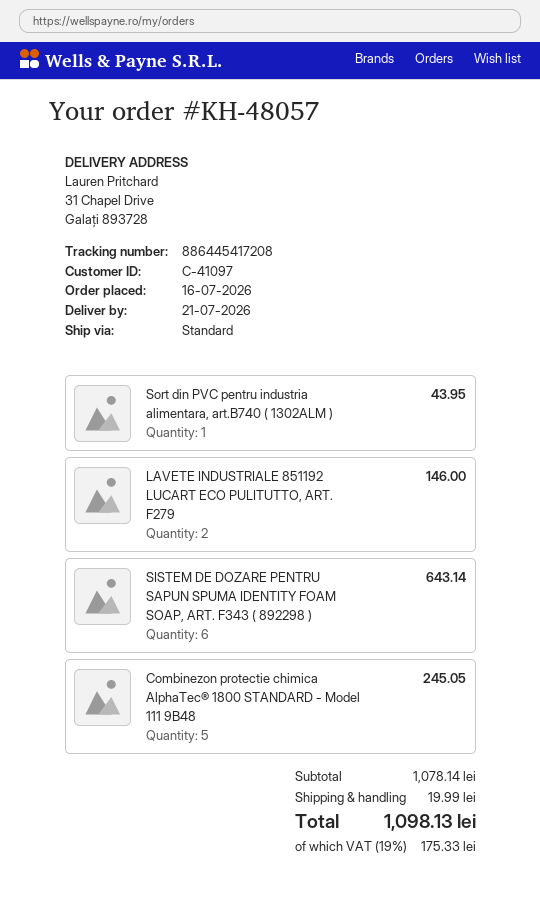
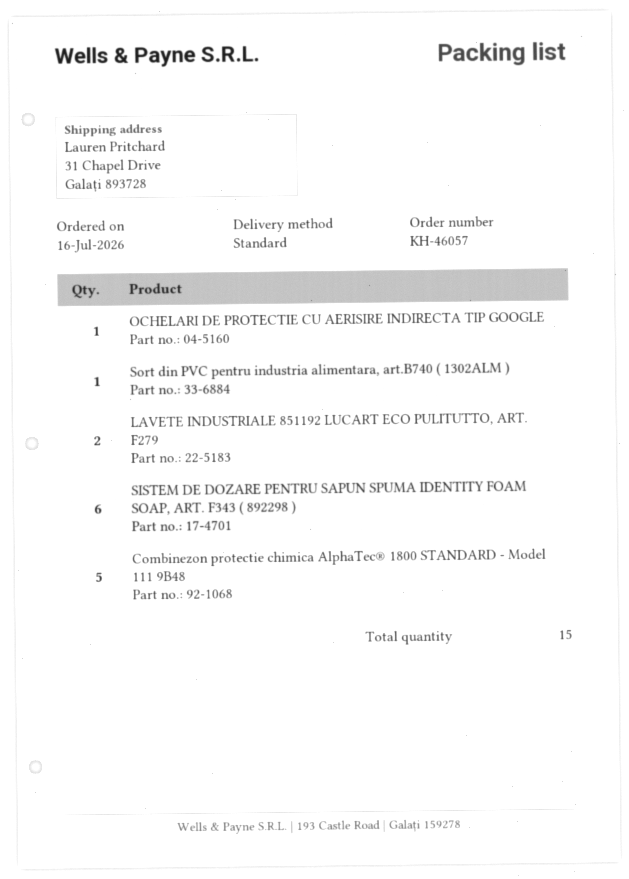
order number: KH-48057 -> KH-46057
OCHELARI DE PROTECTIE CU AERISIRE INDIRECTA TIP GOOGLE: none -> 1

